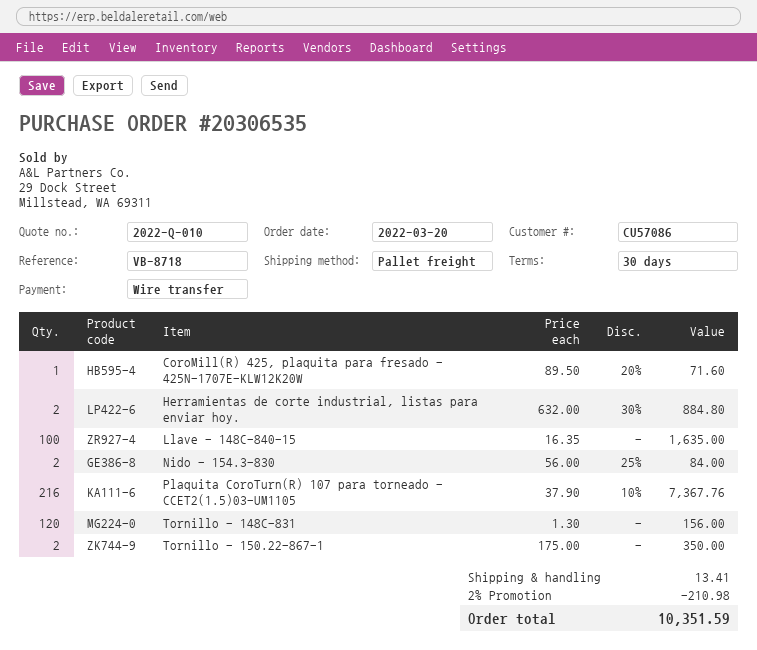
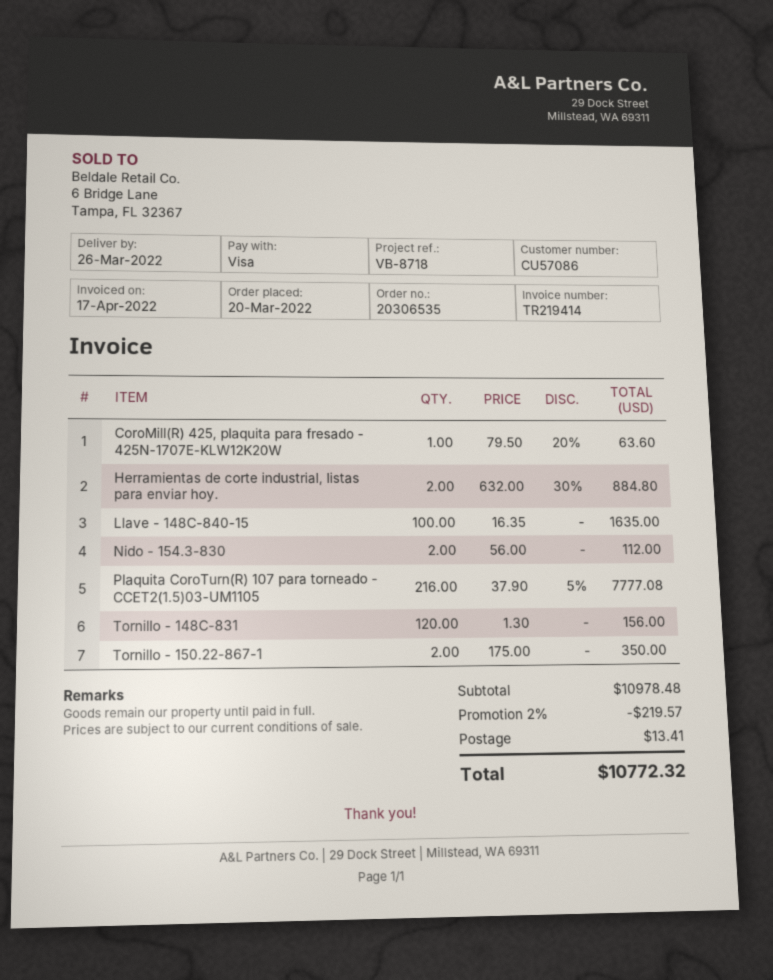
payment method: bank transfer -> Visa
CoroMill(R) 425, plaquita para fresado - 425N-1707E-KLW12K20W: 1 x 89.50 - 20% = 71.60 -> 1 x 79.50 - 20% = 63.60
Nido - 154.3-830: 2 x 56.00 - 25% = 84.00 -> 2 x 56.00 = 112.00
Plaquita CoroTurn(R) 107 para torneado - CCET2(1.5)03-UM1105: 216 x 37.90 - 10% = 7367.76 -> 216 x 37.90 - 5% = 7777.08
discount: 2% = 210.98 -> 2% = 219.57
total: 10351.59 -> 10772.32

